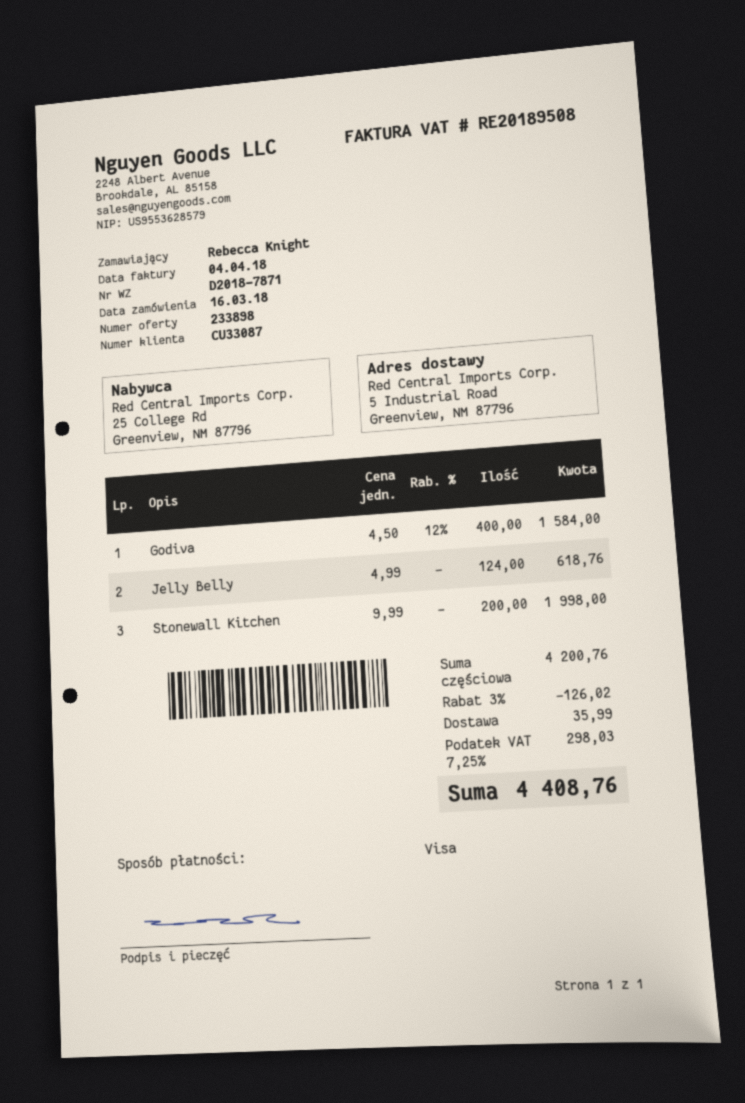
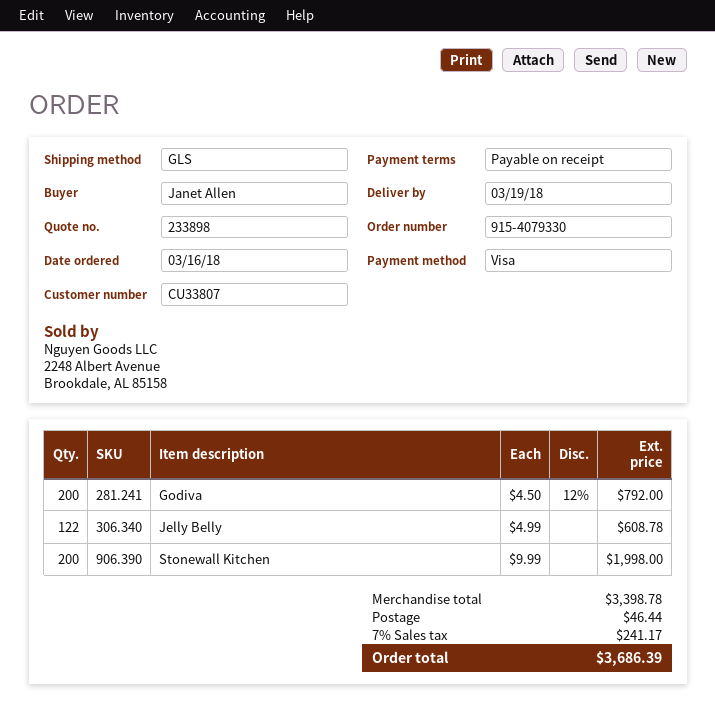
customer number: CU33087 -> CU33807
ordered by: Rebecca Knight -> Janet Allen
Godiva: 400 x 4.50 - 12% = 1584.00 -> 200 x 4.50 - 12% = 792.00
Jelly Belly: 124 x 4.99 = 618.76 -> 122 x 4.99 = 608.78
subtotal: 4200.76 -> 3398.78
discount: 3% = 126.02 -> none
shipping: 35.99 -> 46.44
tax: 7.25% = 298.03 -> 7% = 241.17
total: 4408.76 -> 3686.39

